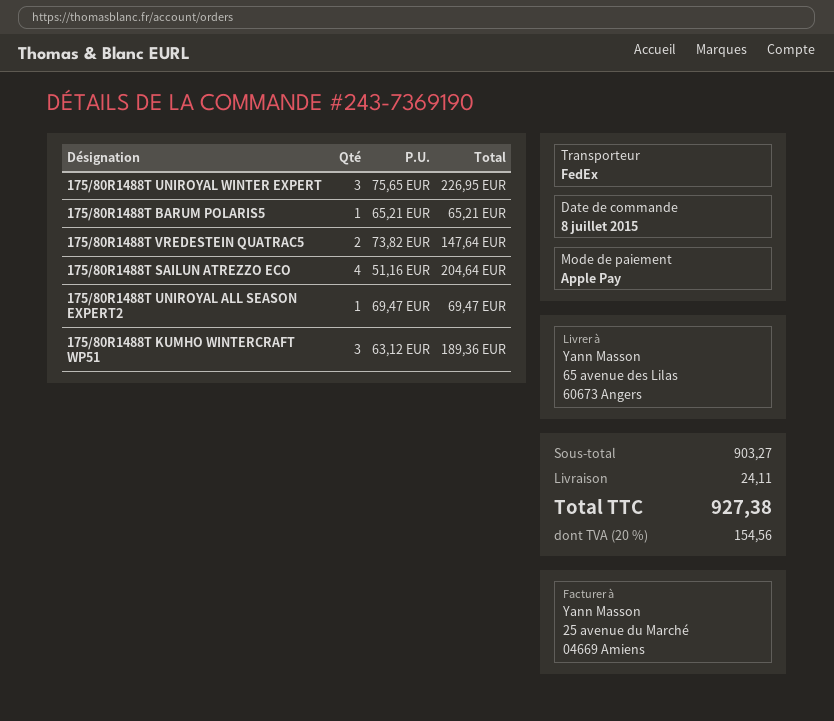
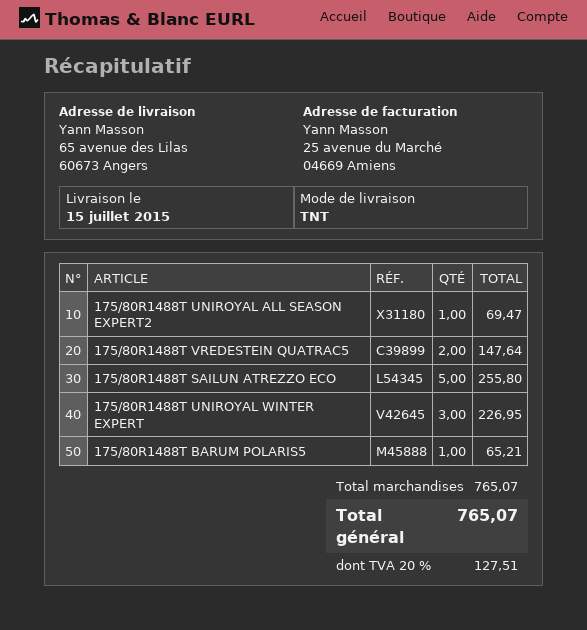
shipping method: FedEx -> TNT
175/80R1488T SAILUN ATREZZO ECO: 4 for 204.64 -> 5 for 255.80
175/80R1488T KUMHO WINTERCRAFT WP51: 3 for 189.36 -> none
subtotal: 903.27 -> 765.07
shipping: 24.11 -> none
tax: 20% = 154.56 -> 20% = 127.51
total: 927.38 -> 765.07

